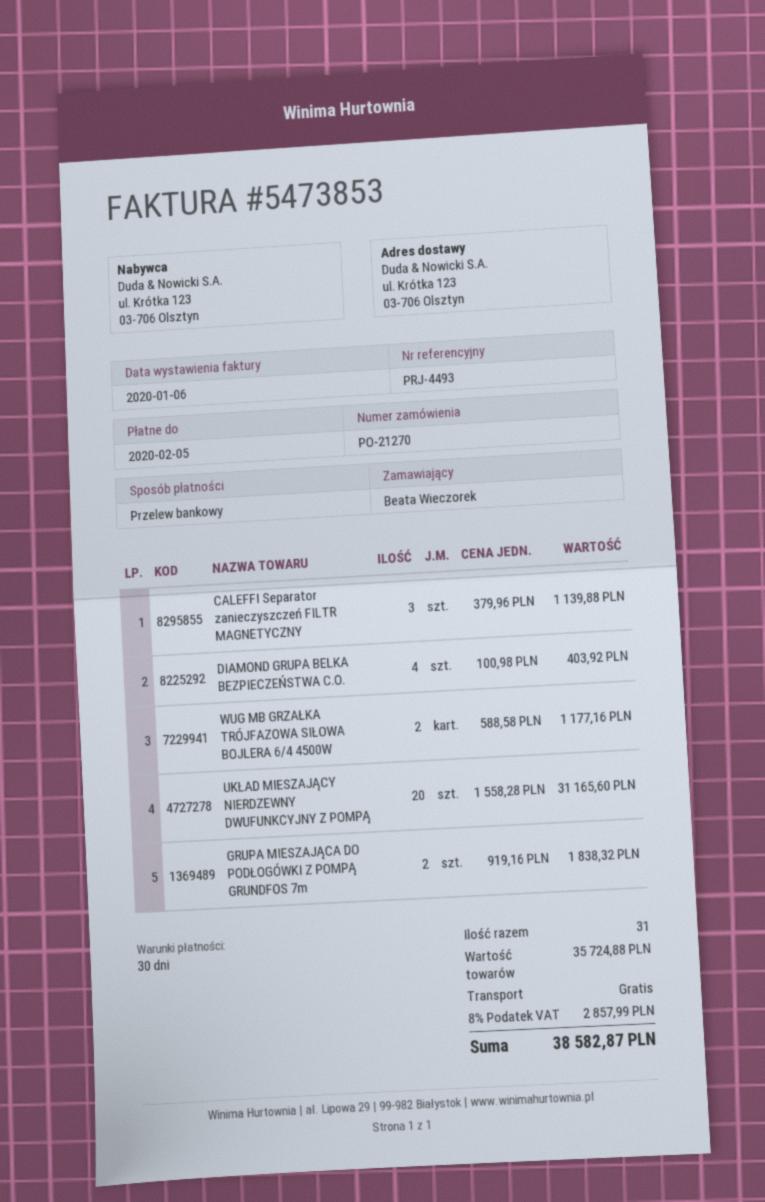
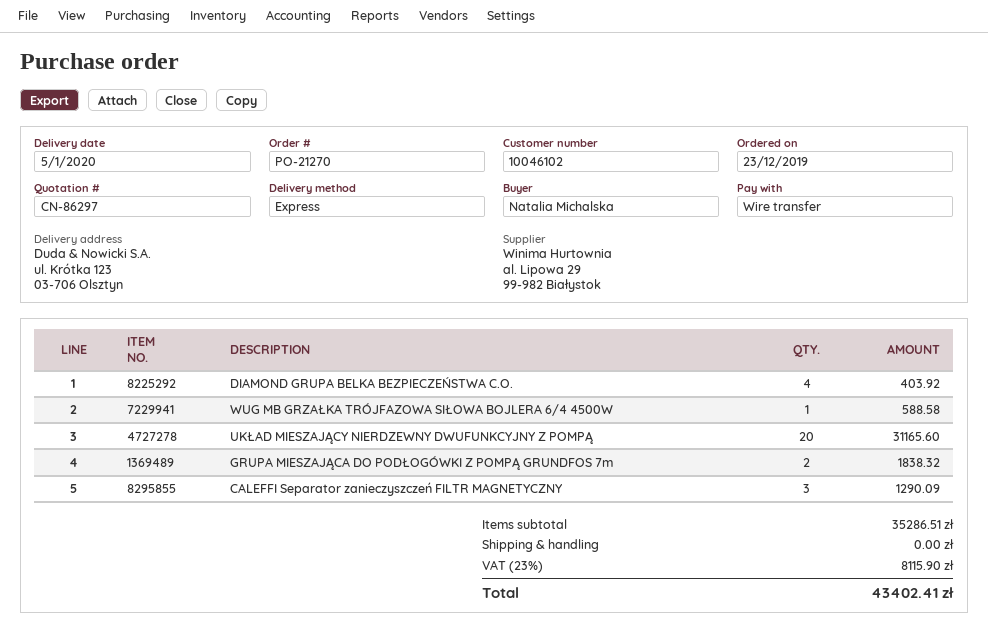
ordered by: Beata Wieczorek -> Natalia Michalska
CALEFFI Separator zanieczyszczeń FILTR MAGNETYCZNY: 3 for 1139.88 -> 3 for 1290.09
WUG MB GRZAŁKA TRÓJFAZOWA SIŁOWA BOJLERA 6/4 4500W: 2 for 1177.16 -> 1 for 588.58
subtotal: 35724.88 -> 35286.51
tax: 8% = 2857.99 -> 23% = 8115.90
total: 38582.87 -> 43402.41

